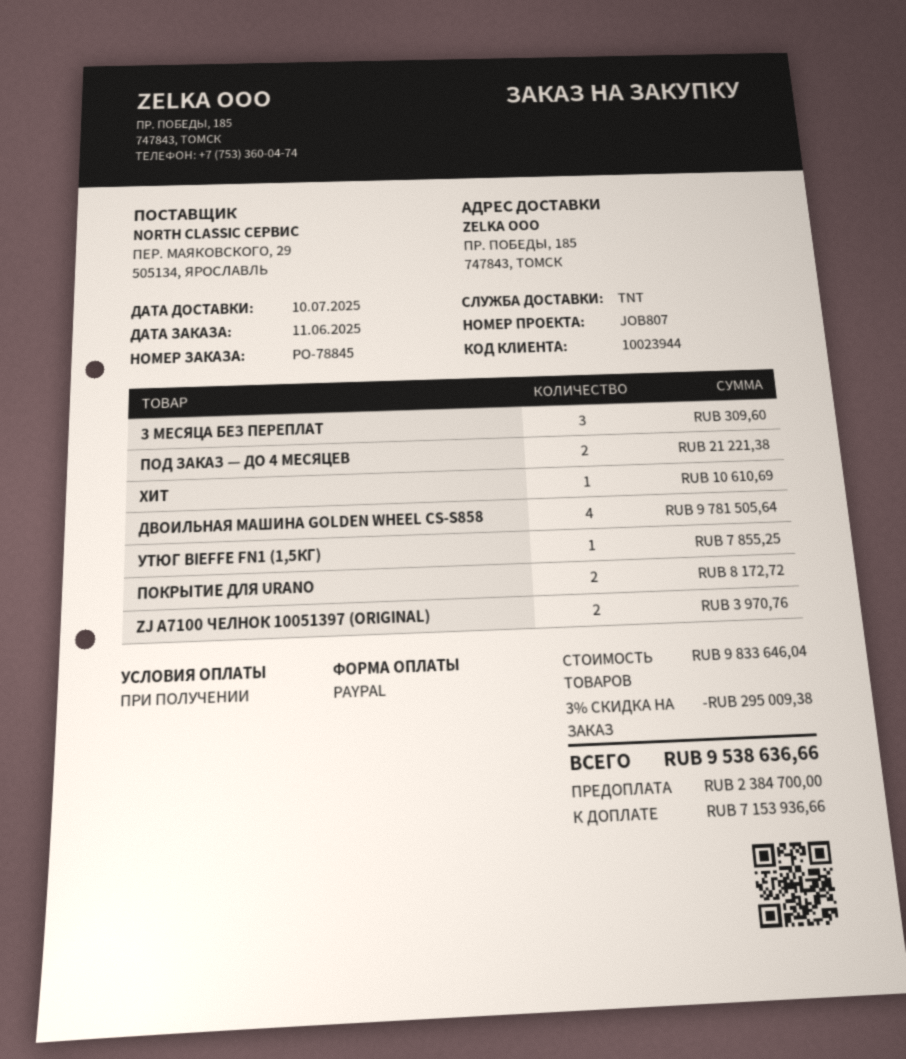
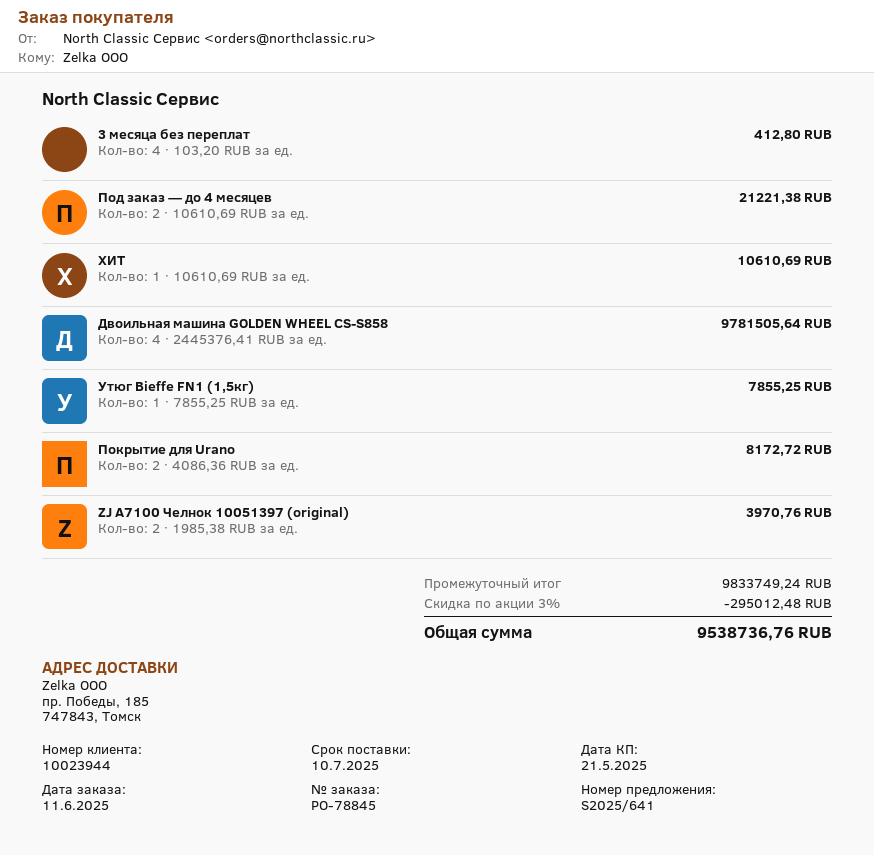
3 МЕСЯЦА БЕЗ ПЕРЕПЛАТ: 3 for 309.60 -> 4 for 412.80
subtotal: 9833646.04 -> 9833749.24
discount: 3% = 295009.38 -> 3% = 295012.48
total: 9538636.66 -> 9538736.76

